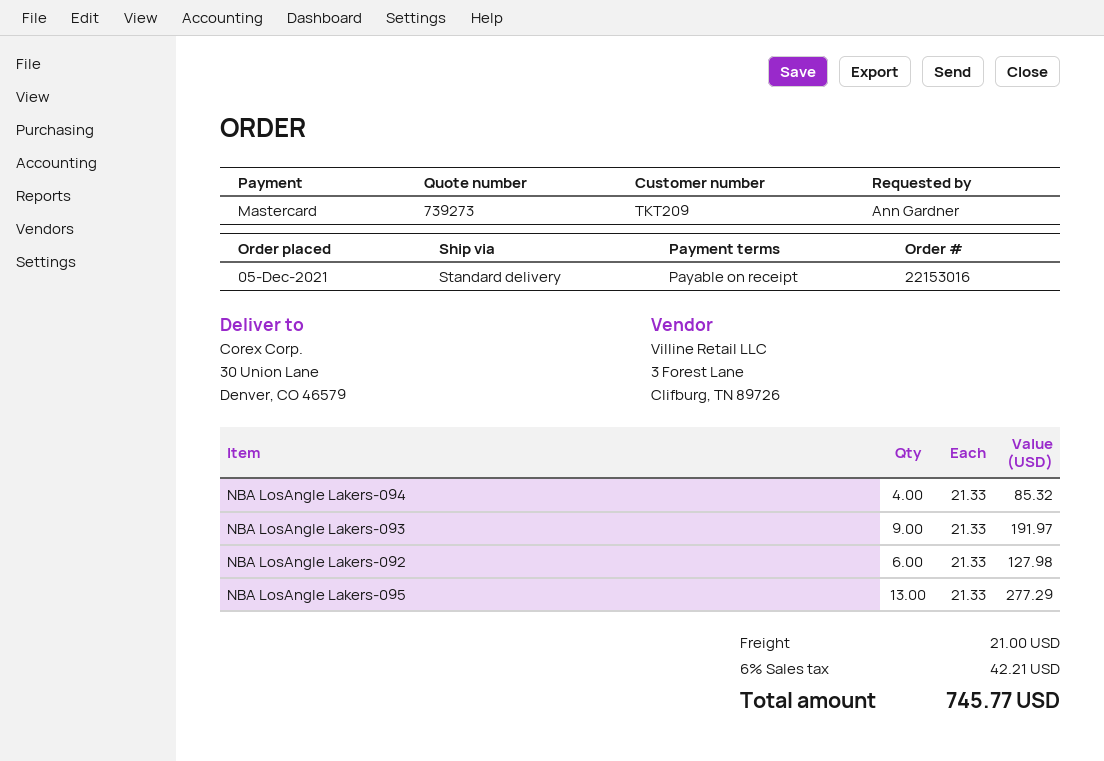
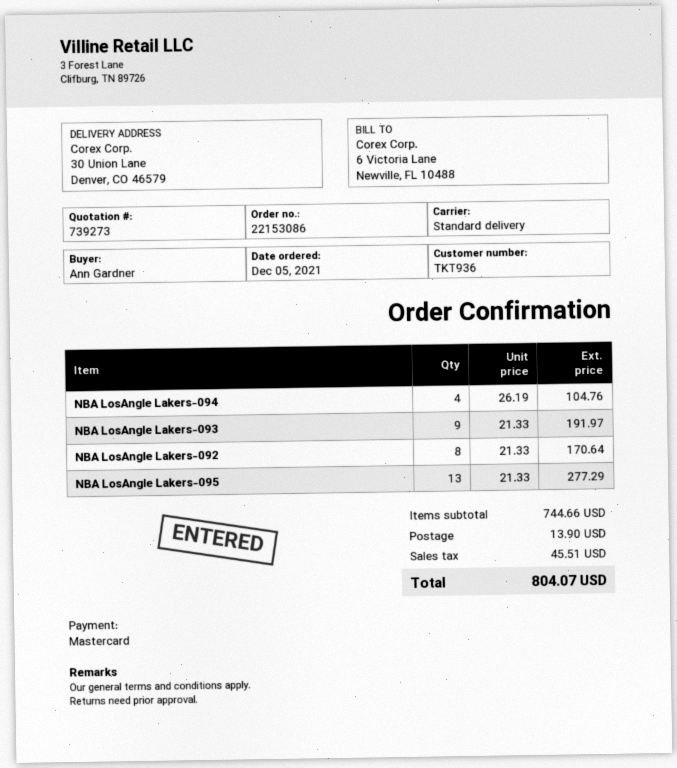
order number: 22153016 -> 22153086
customer number: TKT209 -> TKT936
NBA LosAngle Lakers-094: 4 x 21.33 = 85.32 -> 4 x 26.19 = 104.76
NBA LosAngle Lakers-092: 6 x 21.33 = 127.98 -> 8 x 21.33 = 170.64
shipping: 21.00 -> 13.90
tax: 42.21 -> 45.51
total: 745.77 -> 804.07

